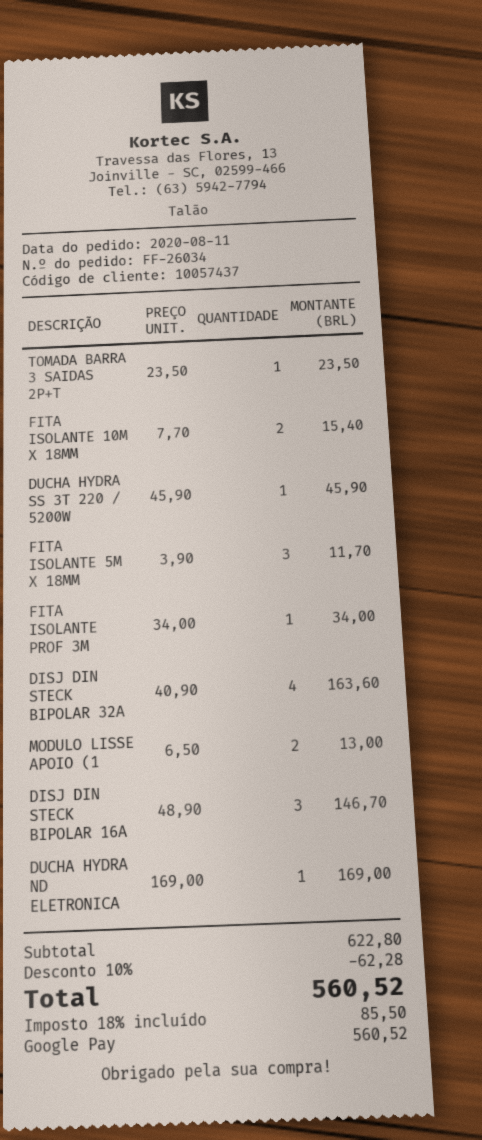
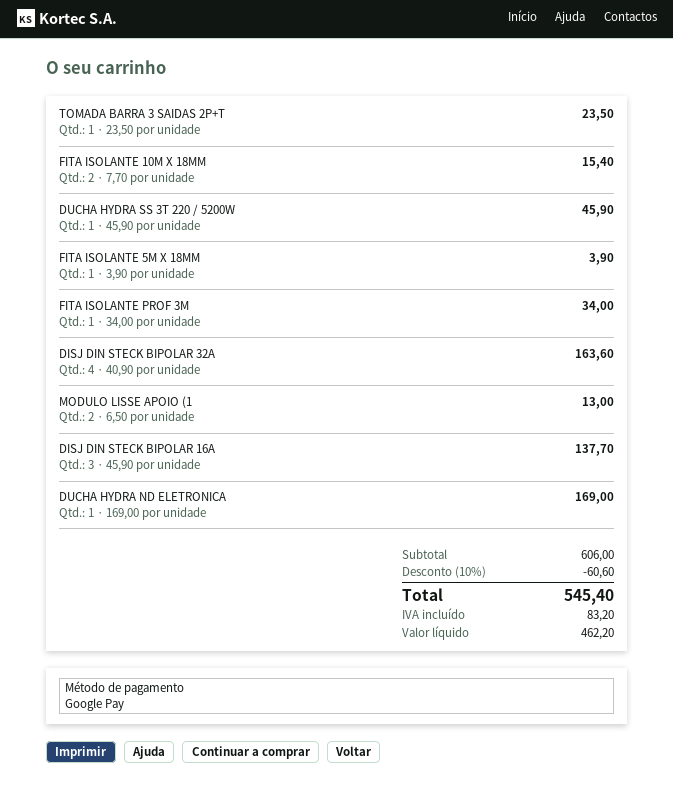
FITA ISOLANTE 5M X 18MM: 3 x 3.90 = 11.70 -> 1 x 3.90 = 3.90
DISJ DIN STECK BIPOLAR 16A: 3 x 48.90 = 146.70 -> 3 x 45.90 = 137.70
subtotal: 622.80 -> 606.00
discount: 10% = 62.28 -> 10% = 60.60
tax: 85.50 -> 83.20
total: 560.52 -> 545.40

